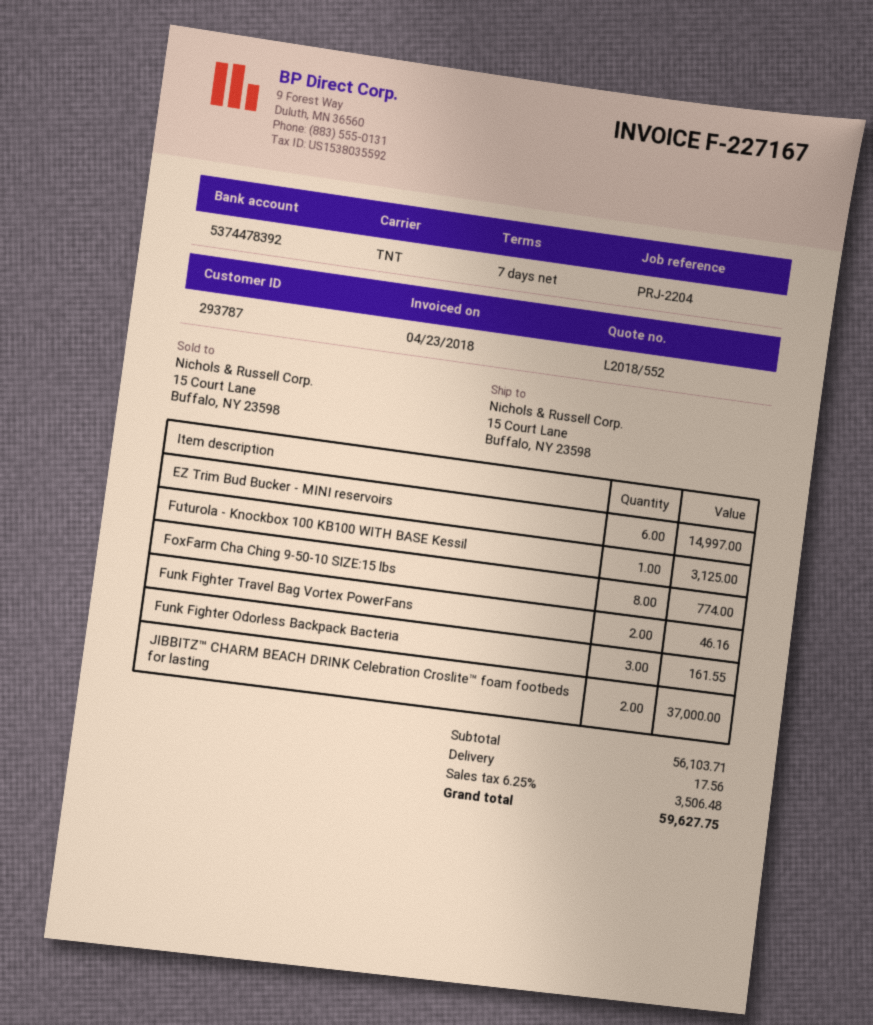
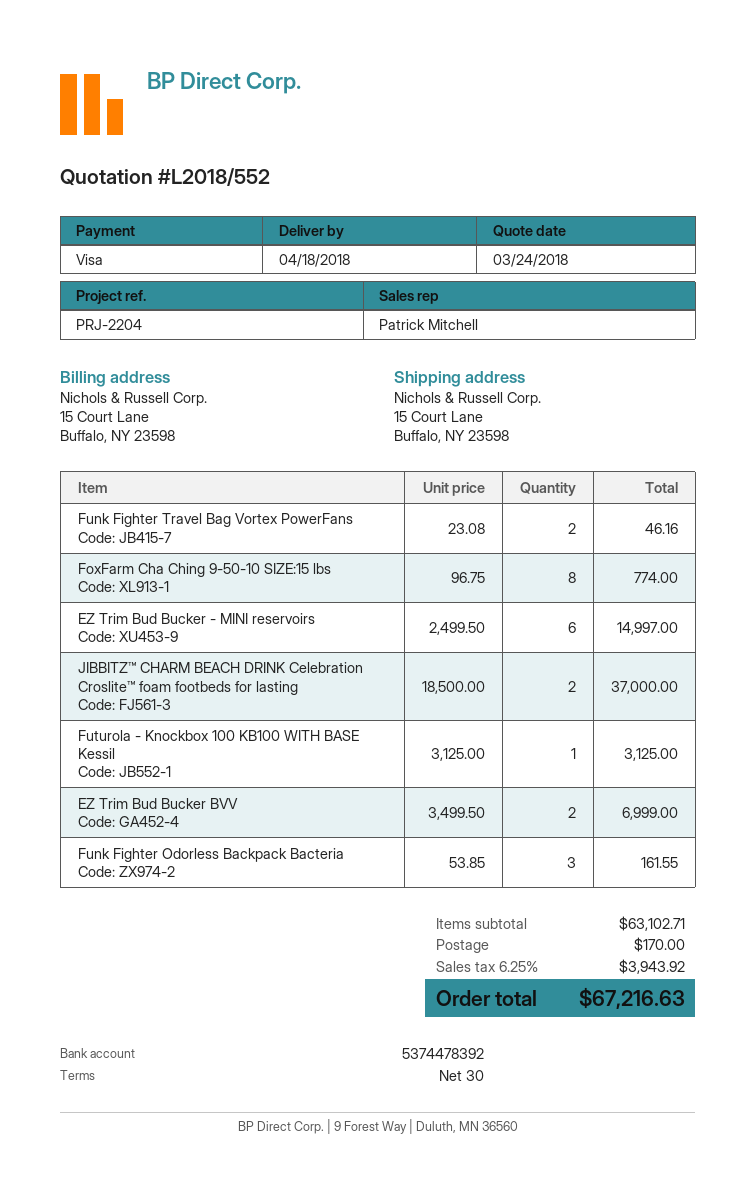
payment terms: 7 days -> 30 days
EZ Trim Bud Bucker BVV: none -> 2 for 6999.00
subtotal: 56103.71 -> 63102.71
shipping: 17.56 -> 170.00
tax: 6.25% = 3506.48 -> 6.25% = 3943.92
total: 59627.75 -> 67216.63

